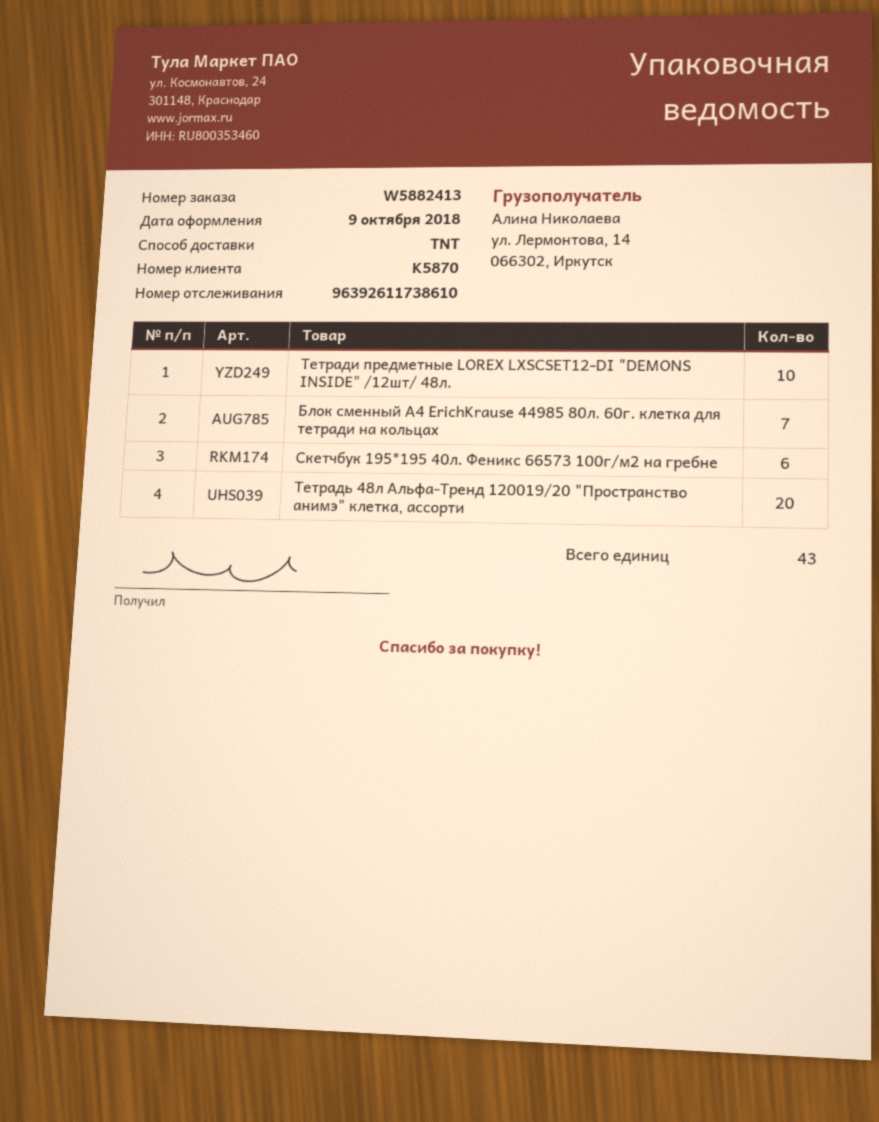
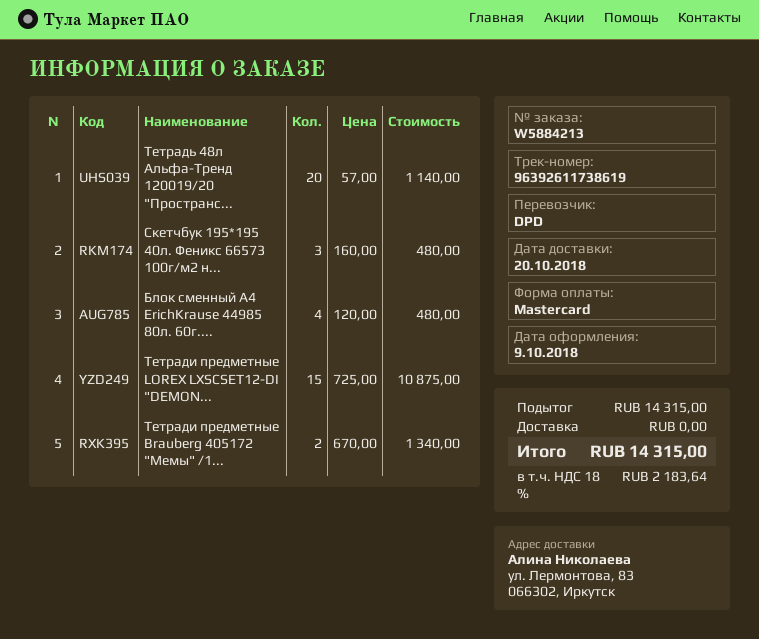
order number: W5882413 -> W5884213
shipping method: TNT -> DPD
tracking number: 96392611738610 -> 96392611738619
ship to: ул. Лермонтова, 14, 066302, Иркутск -> ул. Лермонтова, 83, 066302, Иркутск
Тетради предметные LOREX LXSCSET12-DI "DEMONS INSIDE" /12шт/ 48л.: 10 -> 15
Блок сменный А4 ErichKrause 44985 80л. 60г. клетка для тетради на кольцах: 7 -> 4
Скетчбук 195*195 40л. Феникс 66573 100г/м2 на гребне: 6 -> 3
Тетради предметные Brauberg 405172 "Мемы" /1...: none -> 2

